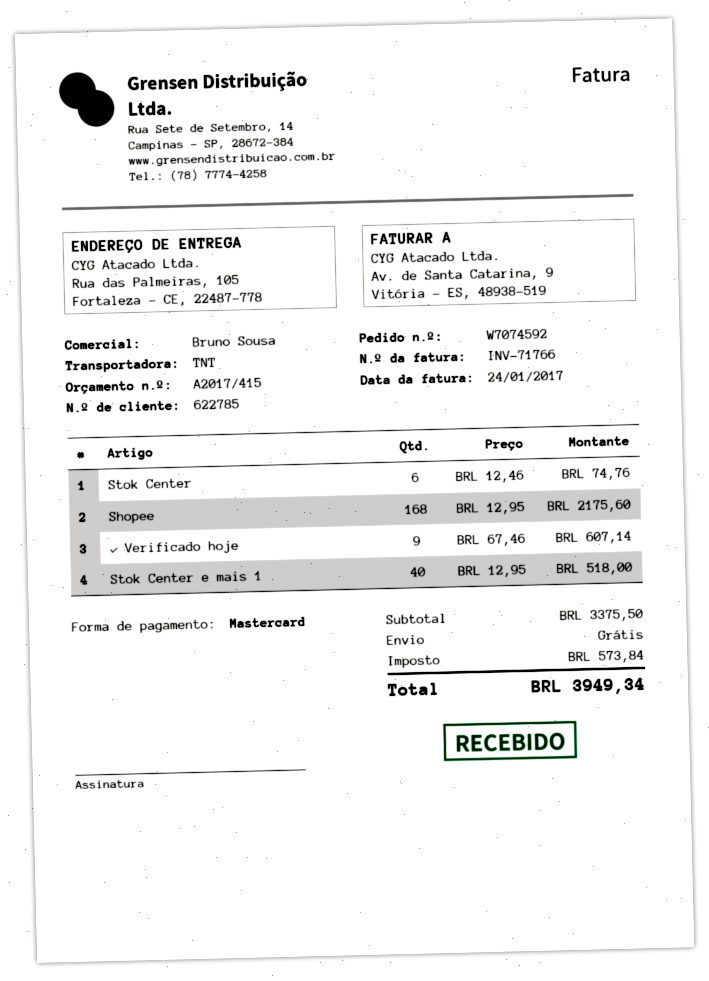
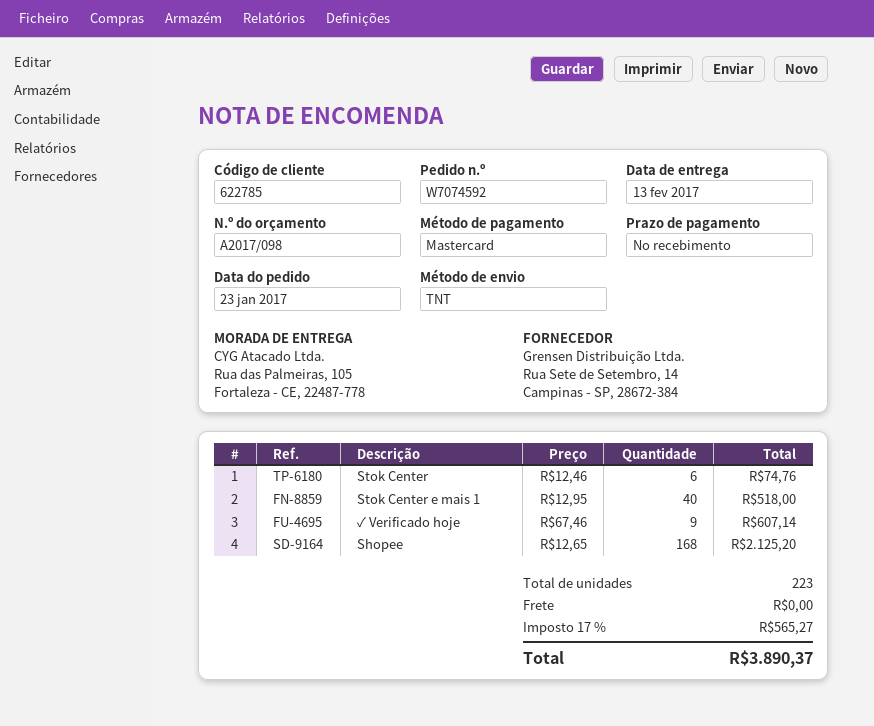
quote number: A2017/415 -> A2017/098
Shopee: 168 x 12.95 = 2175.60 -> 168 x 12.65 = 2125.20
tax: 573.84 -> 565.27
total: 3949.34 -> 3890.37

